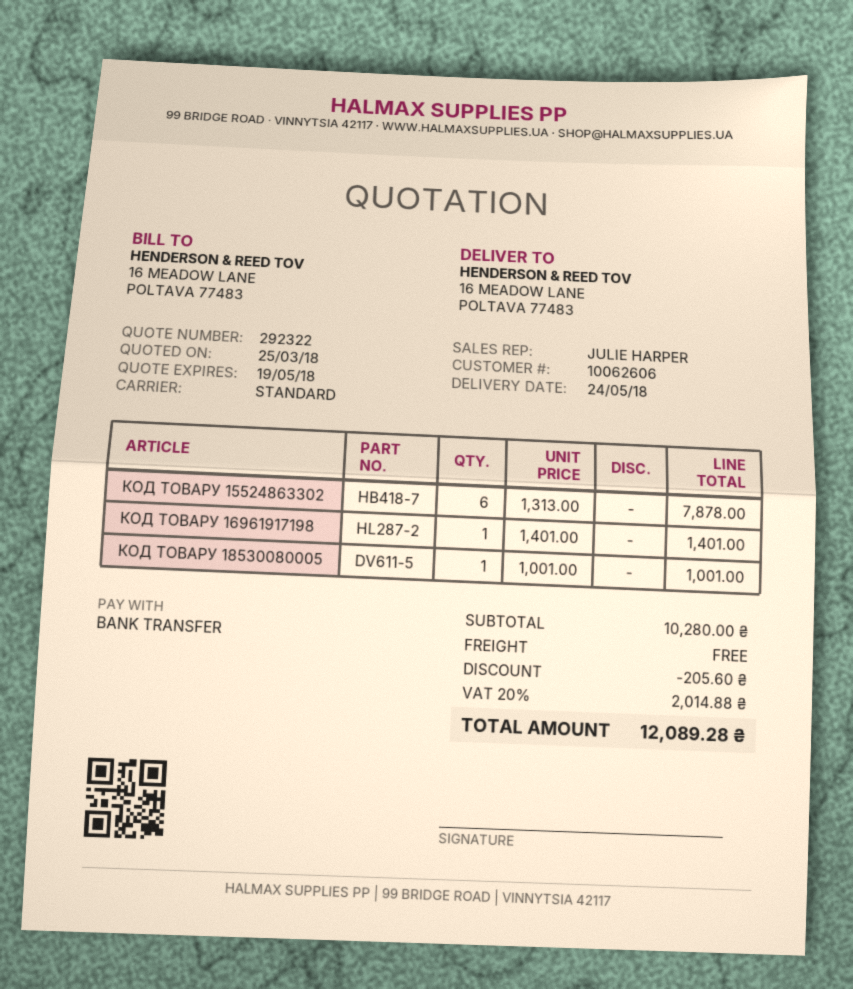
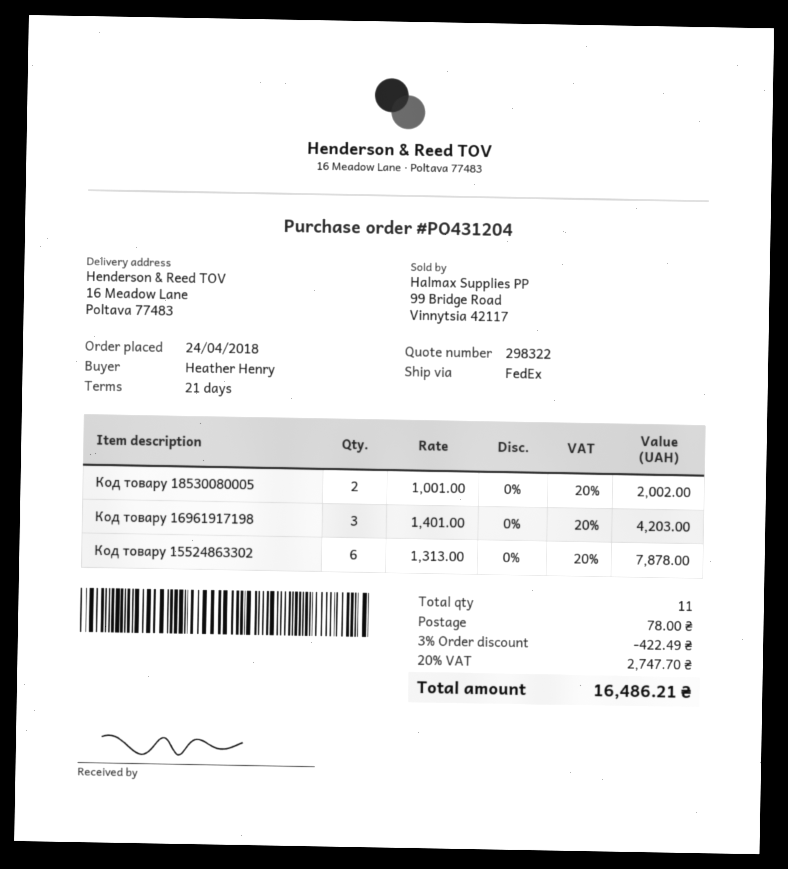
quote number: 292322 -> 298322
shipping method: standard -> FedEx
КОД ТОВАРУ 16961917198: 1 x 1401.00 = 1401.00 -> 3 x 1401.00 = 4203.00
КОД ТОВАРУ 18530080005: 1 x 1001.00 = 1001.00 -> 2 x 1001.00 = 2002.00
discount: 205.60 -> 422.49
shipping: 0.00 -> 78.00
tax: 20% = 2014.88 -> 20% = 2747.70
total: 12089.28 -> 16486.21

